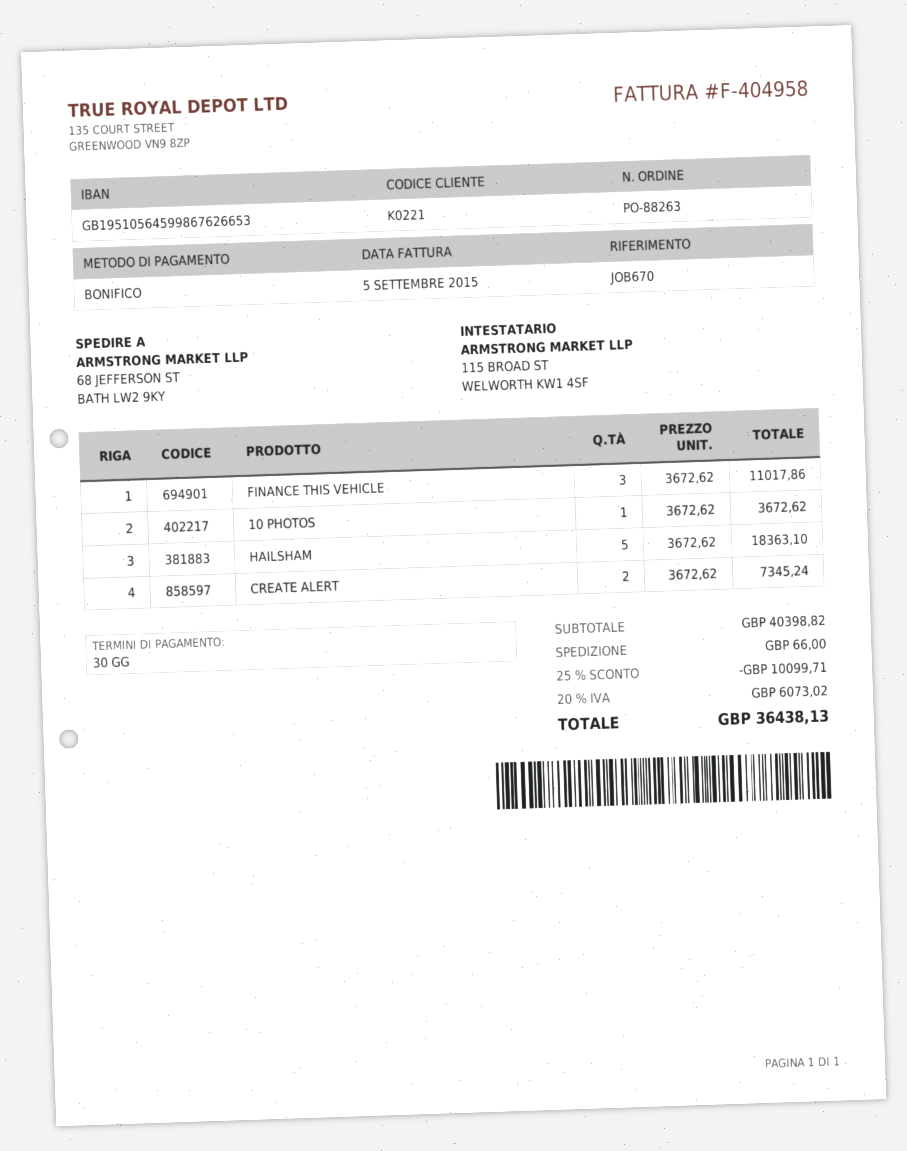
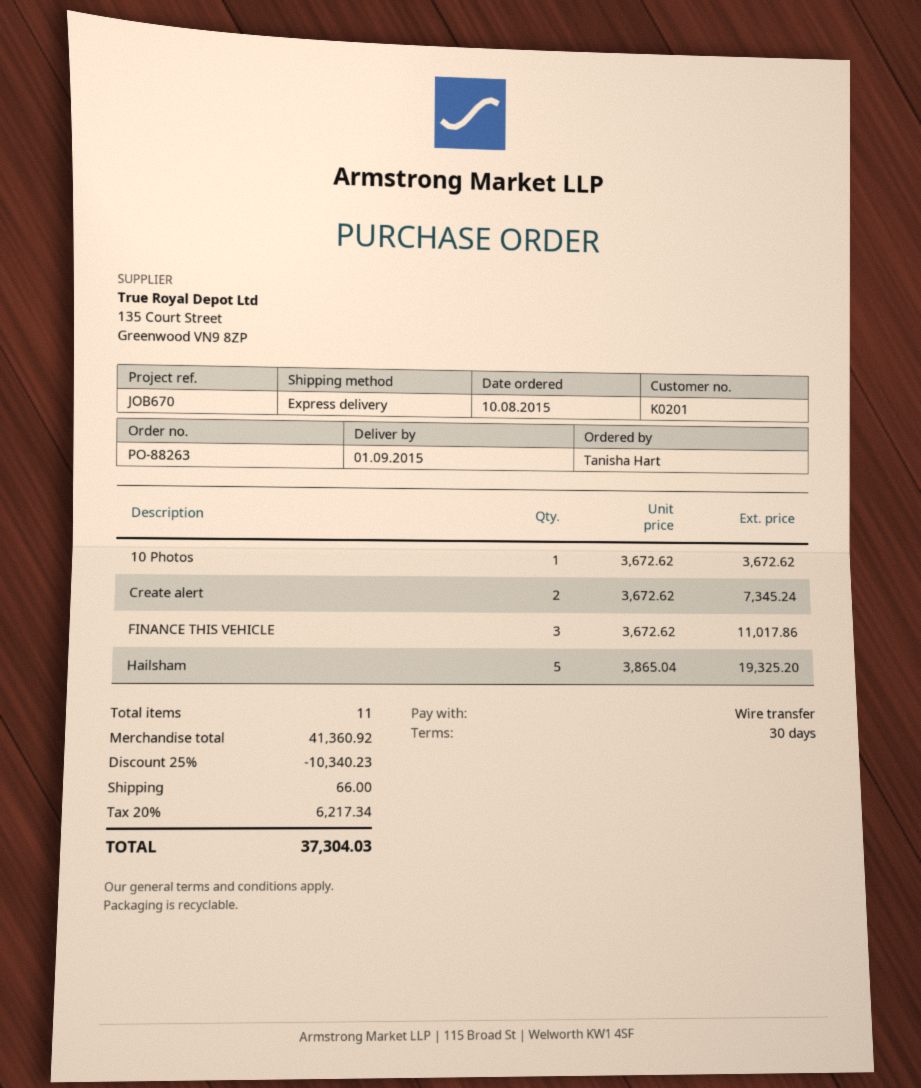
customer number: K0221 -> K0201
HAILSHAM: 5 x 3672.62 = 18363.10 -> 5 x 3865.04 = 19325.20
subtotal: 40398.82 -> 41360.92
discount: 25% = 10099.71 -> 25% = 10340.23
tax: 20% = 6073.02 -> 20% = 6217.34
total: 36438.13 -> 37304.03

